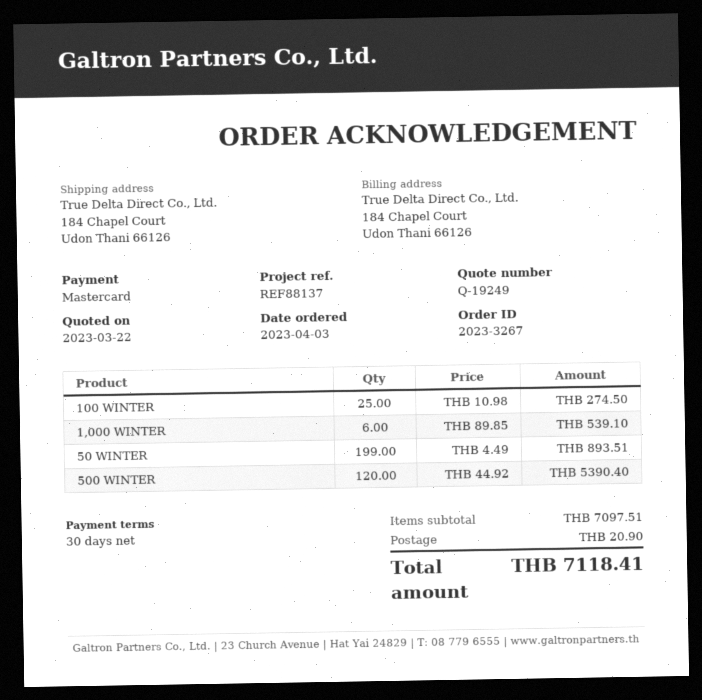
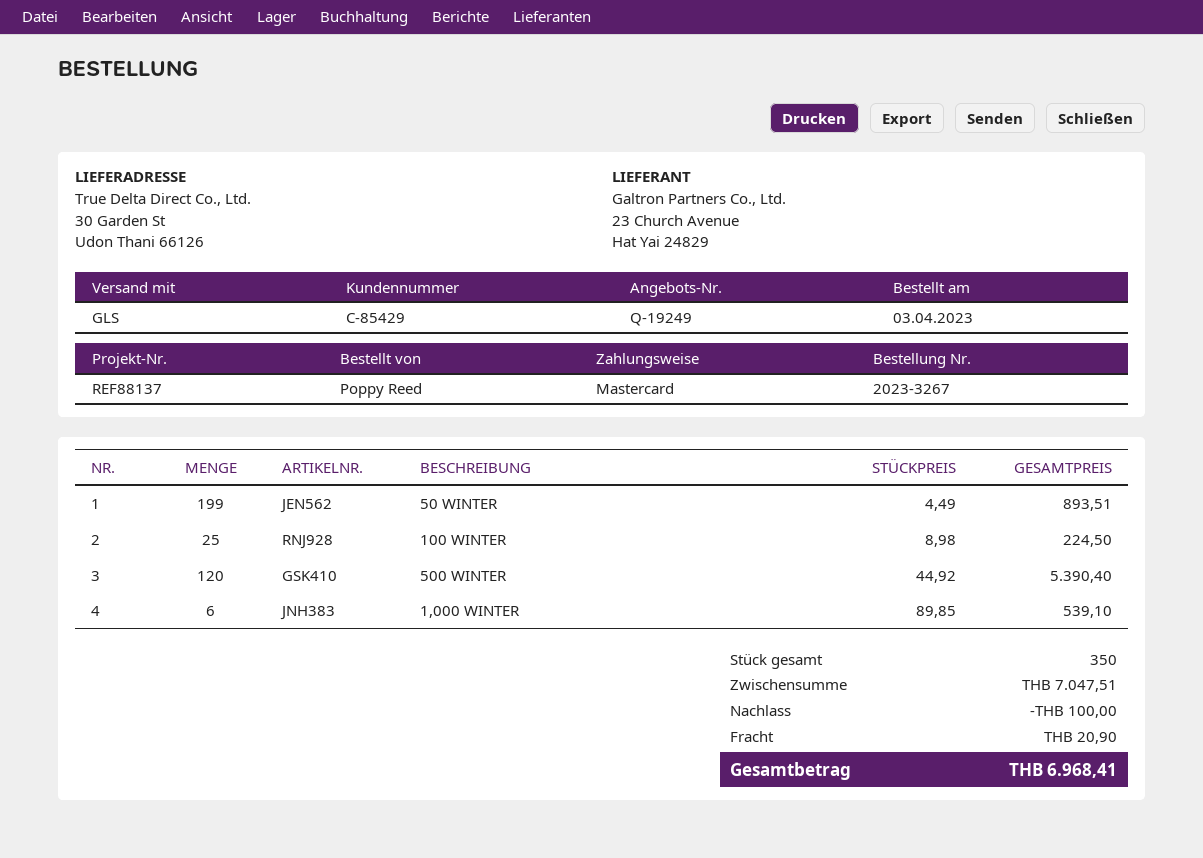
ship to: 184 Chapel Court, Udon Thani 66126 -> 30 Garden St, Udon Thani 66126
100 WINTER: 25 x 10.98 = 274.50 -> 25 x 8.98 = 224.50
subtotal: 7097.51 -> 7047.51
discount: none -> 100.00
total: 7118.41 -> 6968.41

